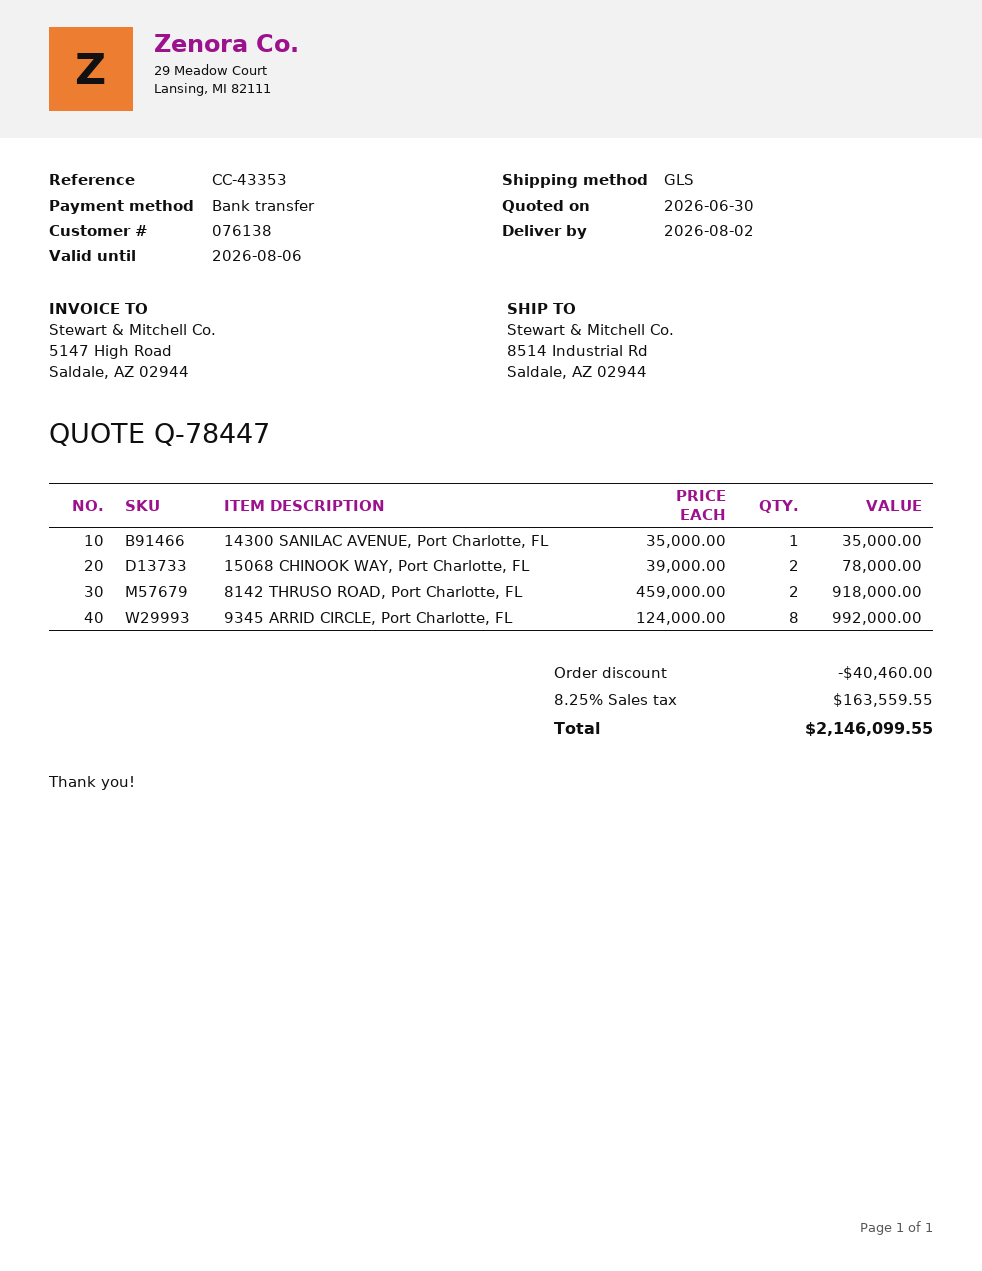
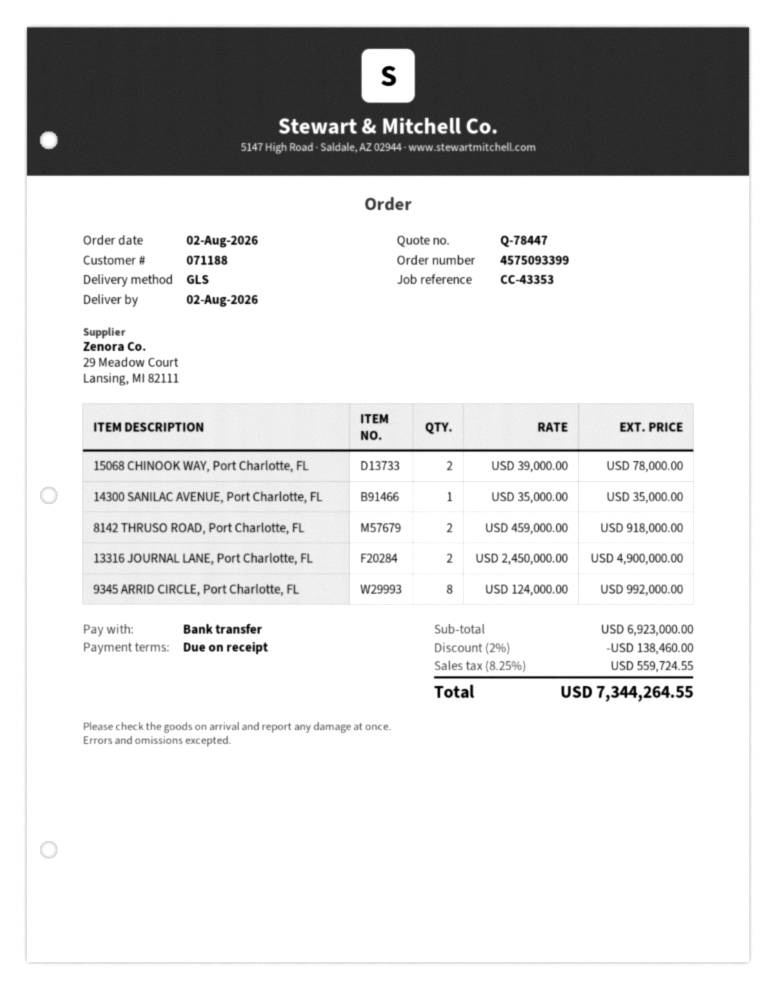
customer number: 076138 -> 071188
13316 JOURNAL LANE, Port Charlotte, FL: none -> 2 x 2450000.00 = 4900000.00
discount: 40460.00 -> 138460.00
tax: 8.25% = 163559.55 -> 8.25% = 559724.55
total: 2146099.55 -> 7344264.55

